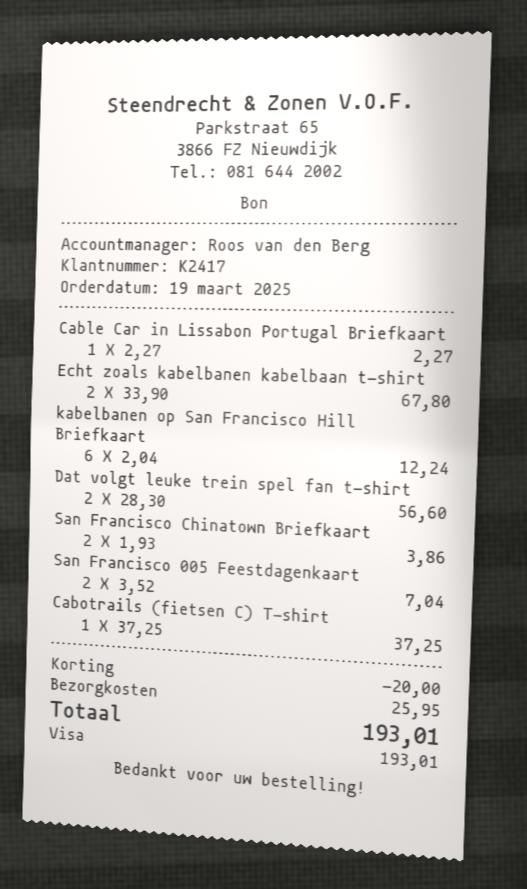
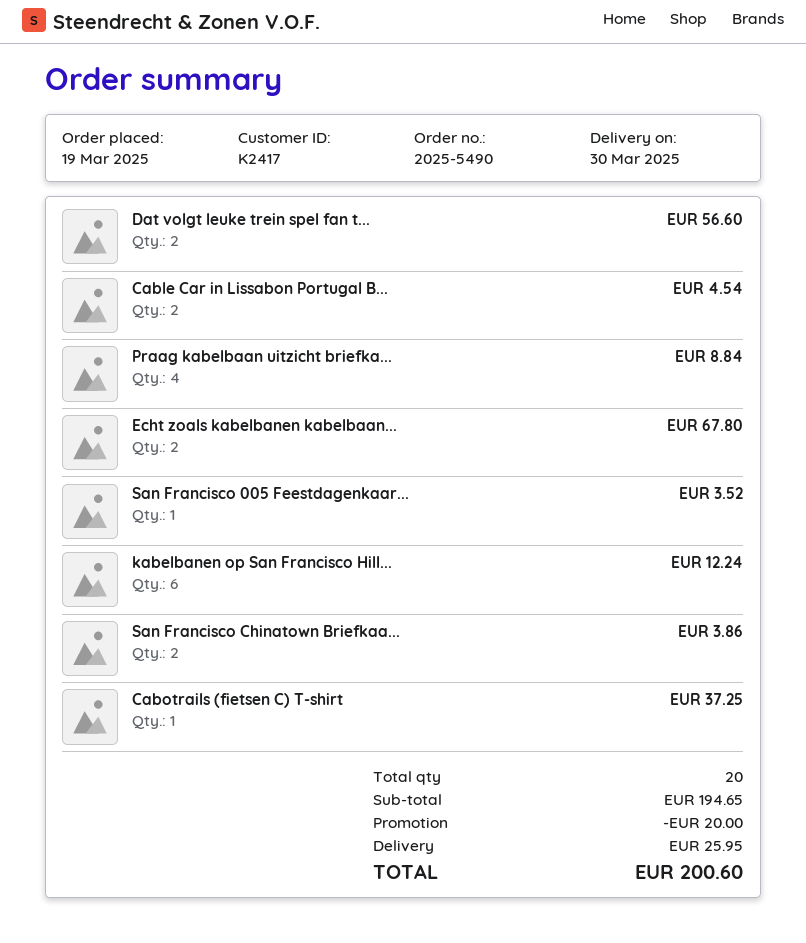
Cable Car in Lissabon Portugal Briefkaart: 1 for 2.27 -> 2 for 4.54
San Francisco 005 Feestdagenkaart: 2 for 7.04 -> 1 for 3.52
Praag kabelbaan uitzicht briefka...: none -> 4 for 8.84
total: 193.01 -> 200.60

